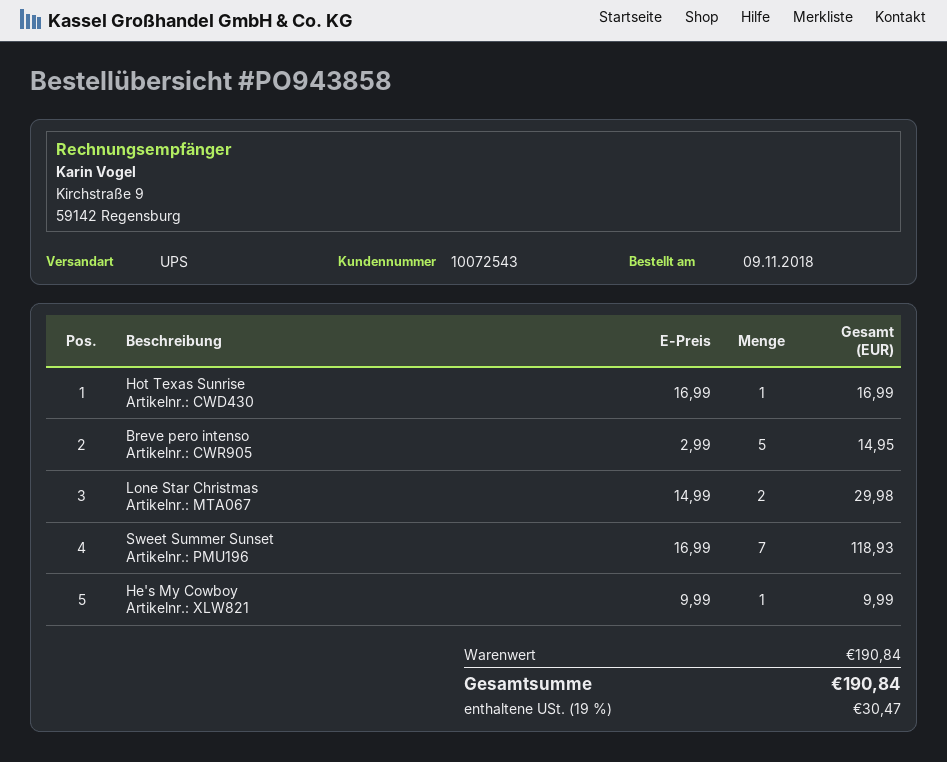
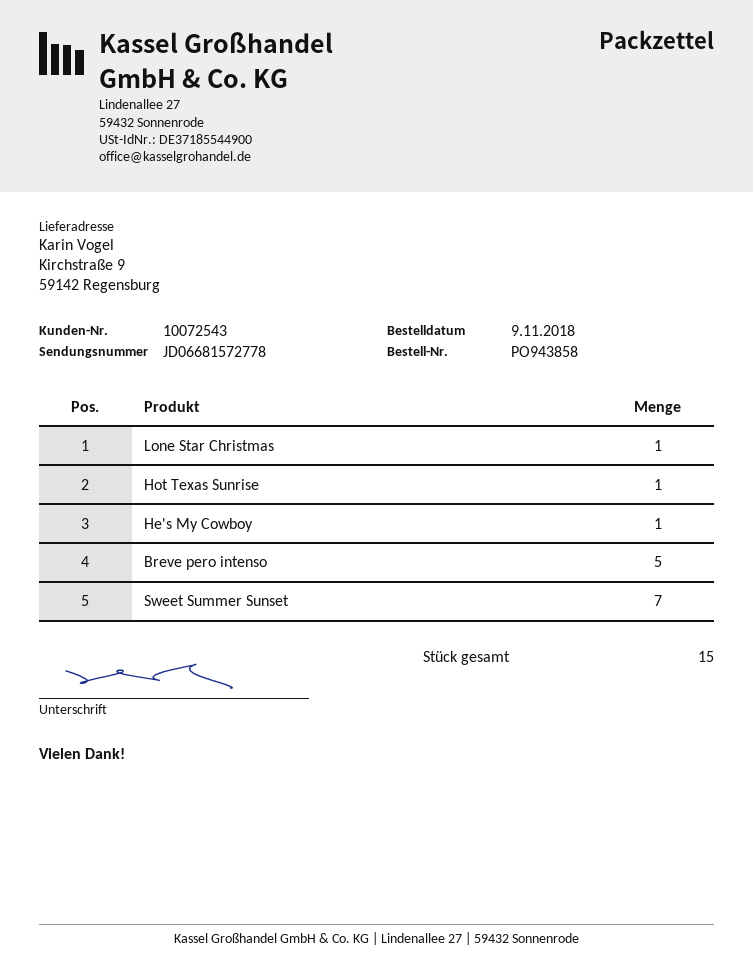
Lone Star Christmas: 2 -> 1

